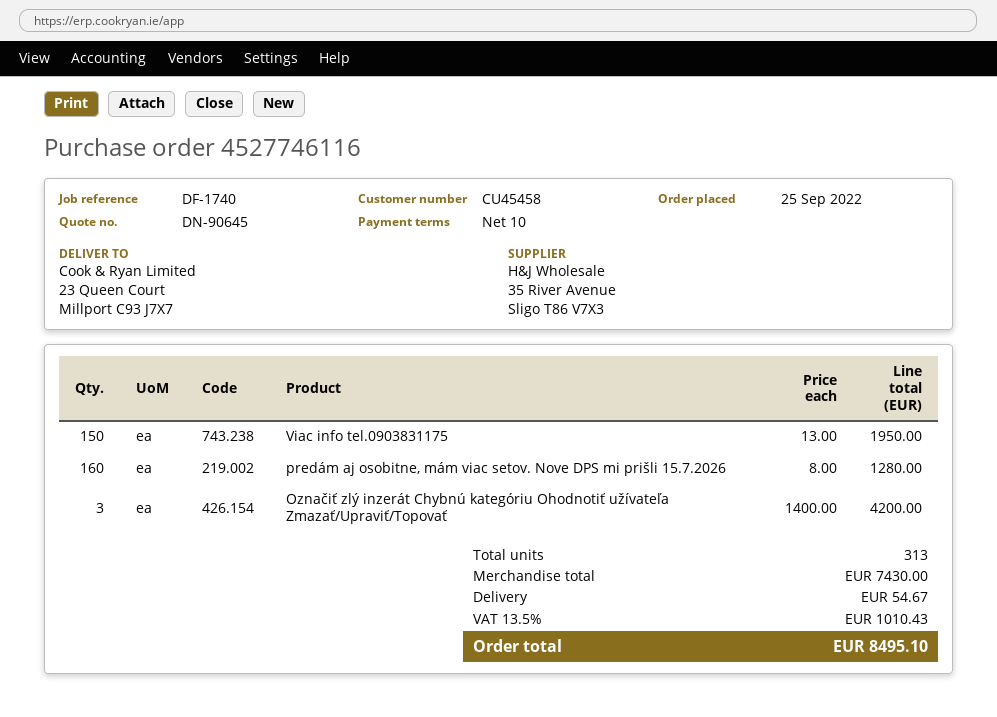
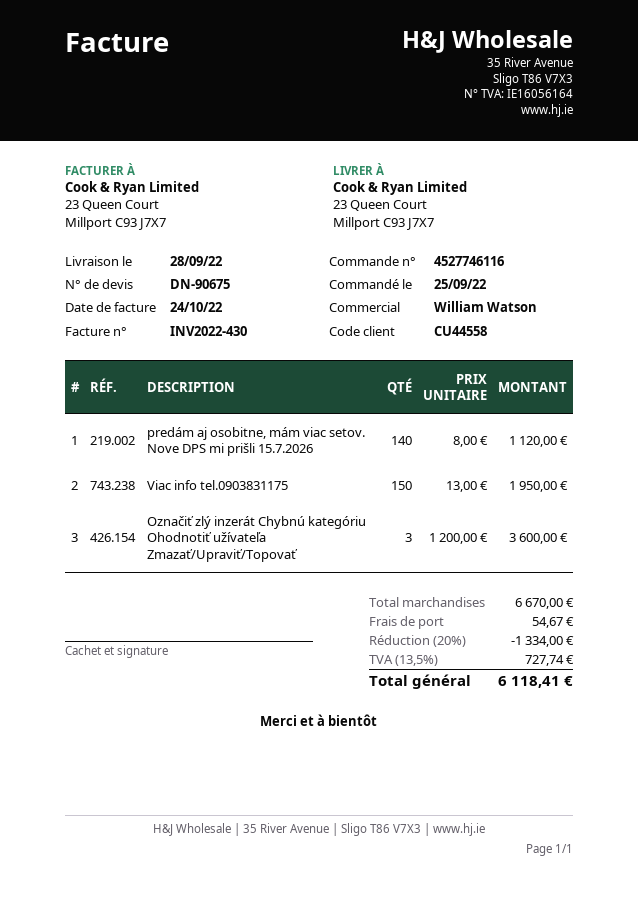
quote number: DN-90645 -> DN-90675
customer number: CU45458 -> CU44558
predám aj osobitne, mám viac setov. Nove DPS mi prišli 15.7.2026: 160 x 8.00 = 1280.00 -> 140 x 8.00 = 1120.00
Označiť zlý inzerát Chybnú kategóriu Ohodnotiť užívateľa Zmazať/Upraviť/Topovať: 3 x 1400.00 = 4200.00 -> 3 x 1200.00 = 3600.00
subtotal: 7430.00 -> 6670.00
discount: none -> 20% = 1334.00
tax: 13.5% = 1010.43 -> 13.5% = 727.74
total: 8495.10 -> 6118.41

